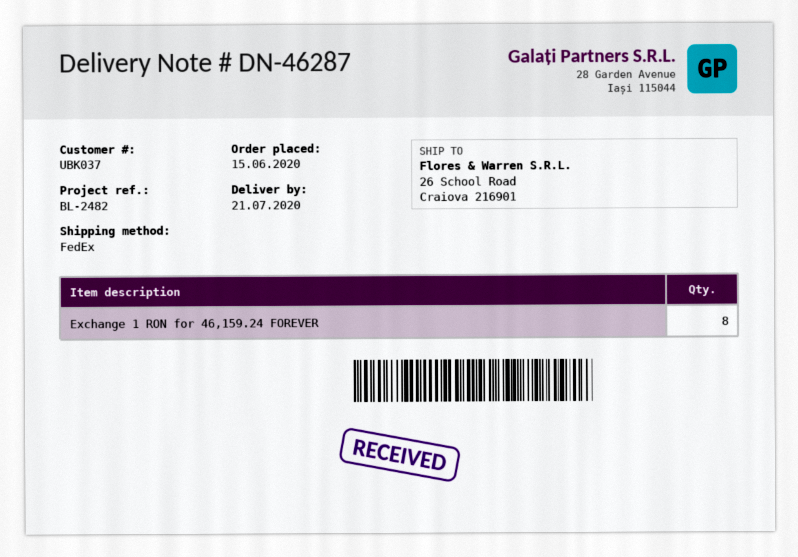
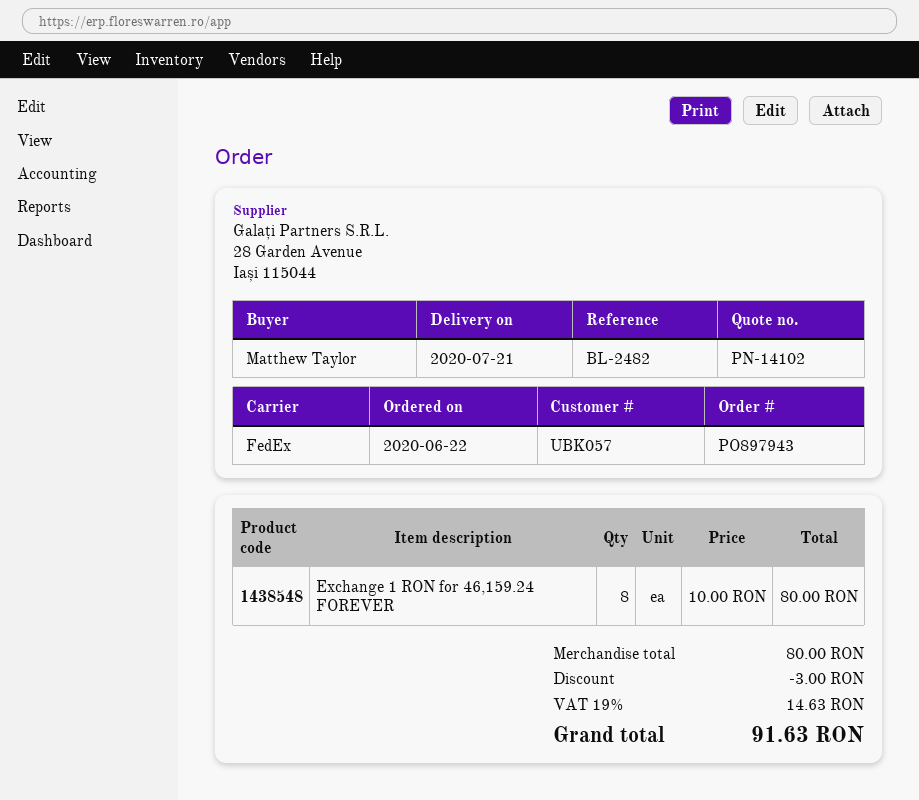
order date: 2020-06-15 -> 2020-06-22
customer number: UBK037 -> UBK057

